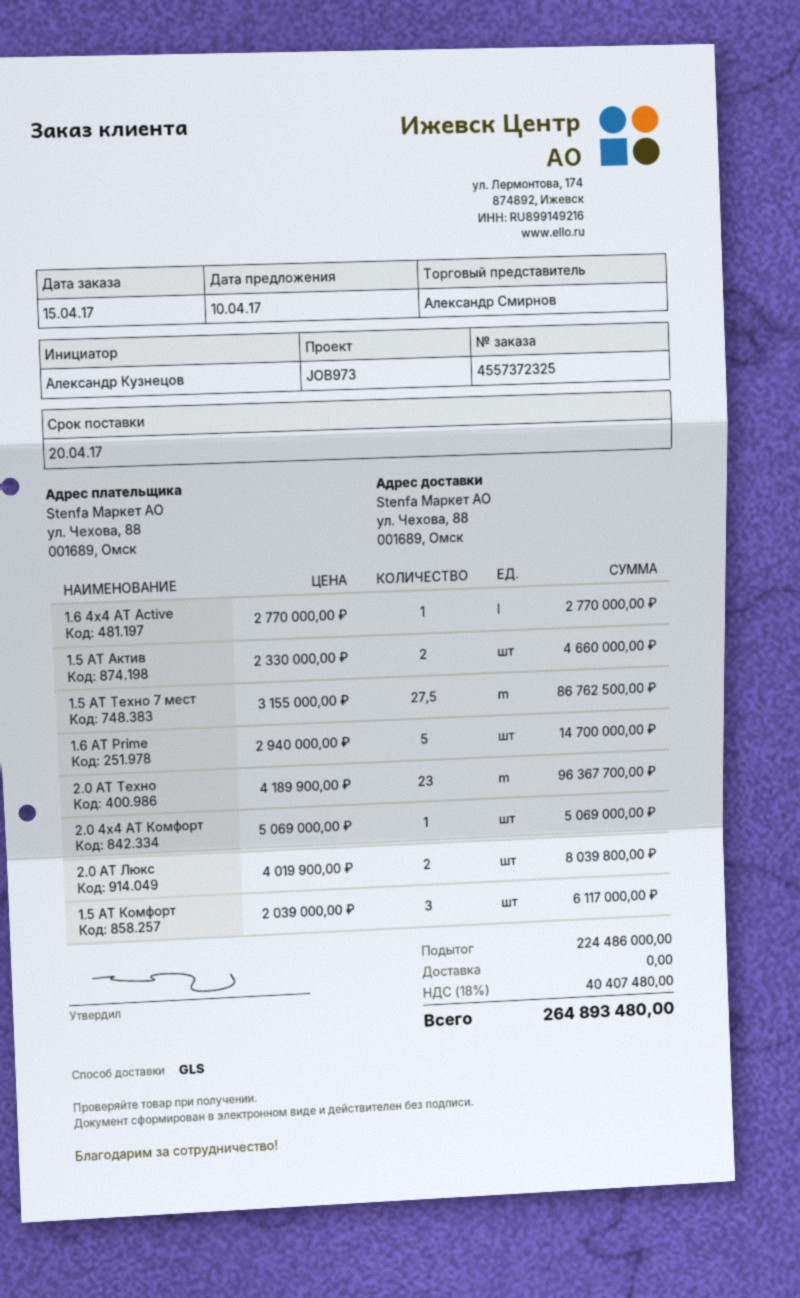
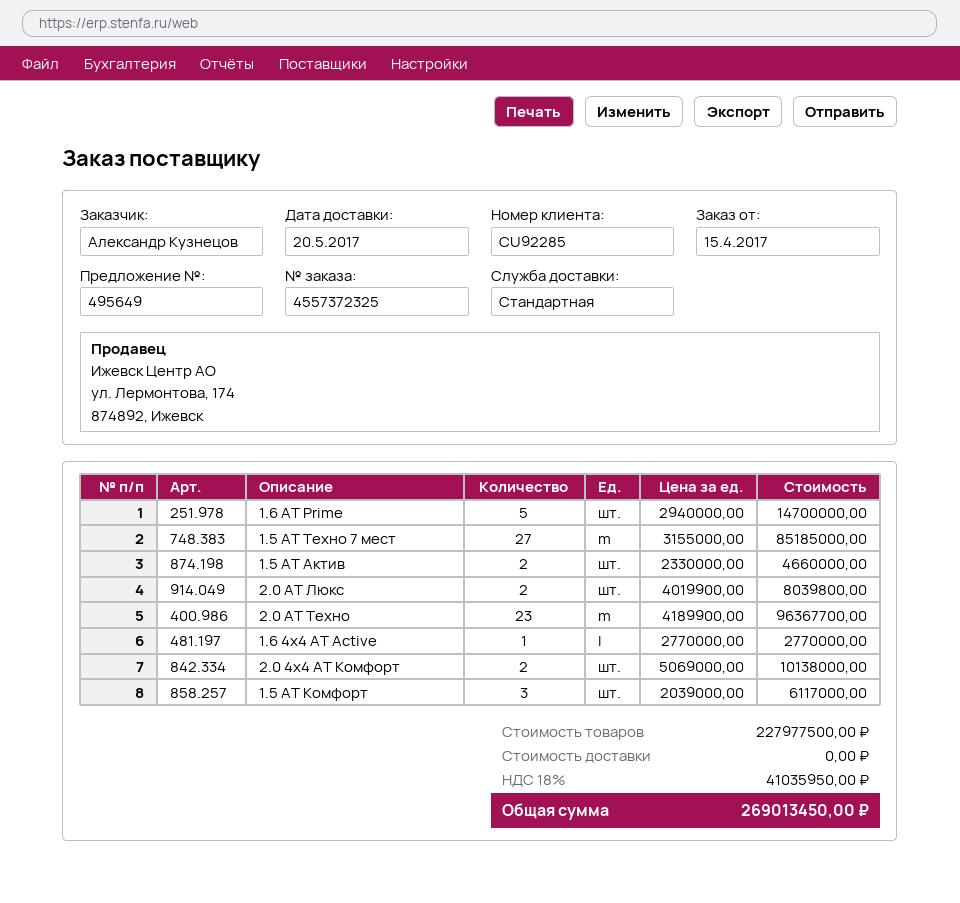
delivery date: 2017-04-20 -> 2017-05-20
shipping method: GLS -> standard
1.5 AT Техно 7 мест: 27.5 x 3155000.00 = 86762500.00 -> 27 x 3155000.00 = 85185000.00
2.0 4x4 AT Комфорт: 1 x 5069000.00 = 5069000.00 -> 2 x 5069000.00 = 10138000.00
subtotal: 224486000.00 -> 227977500.00
tax: 18% = 40407480.00 -> 18% = 41035950.00
total: 264893480.00 -> 269013450.00

